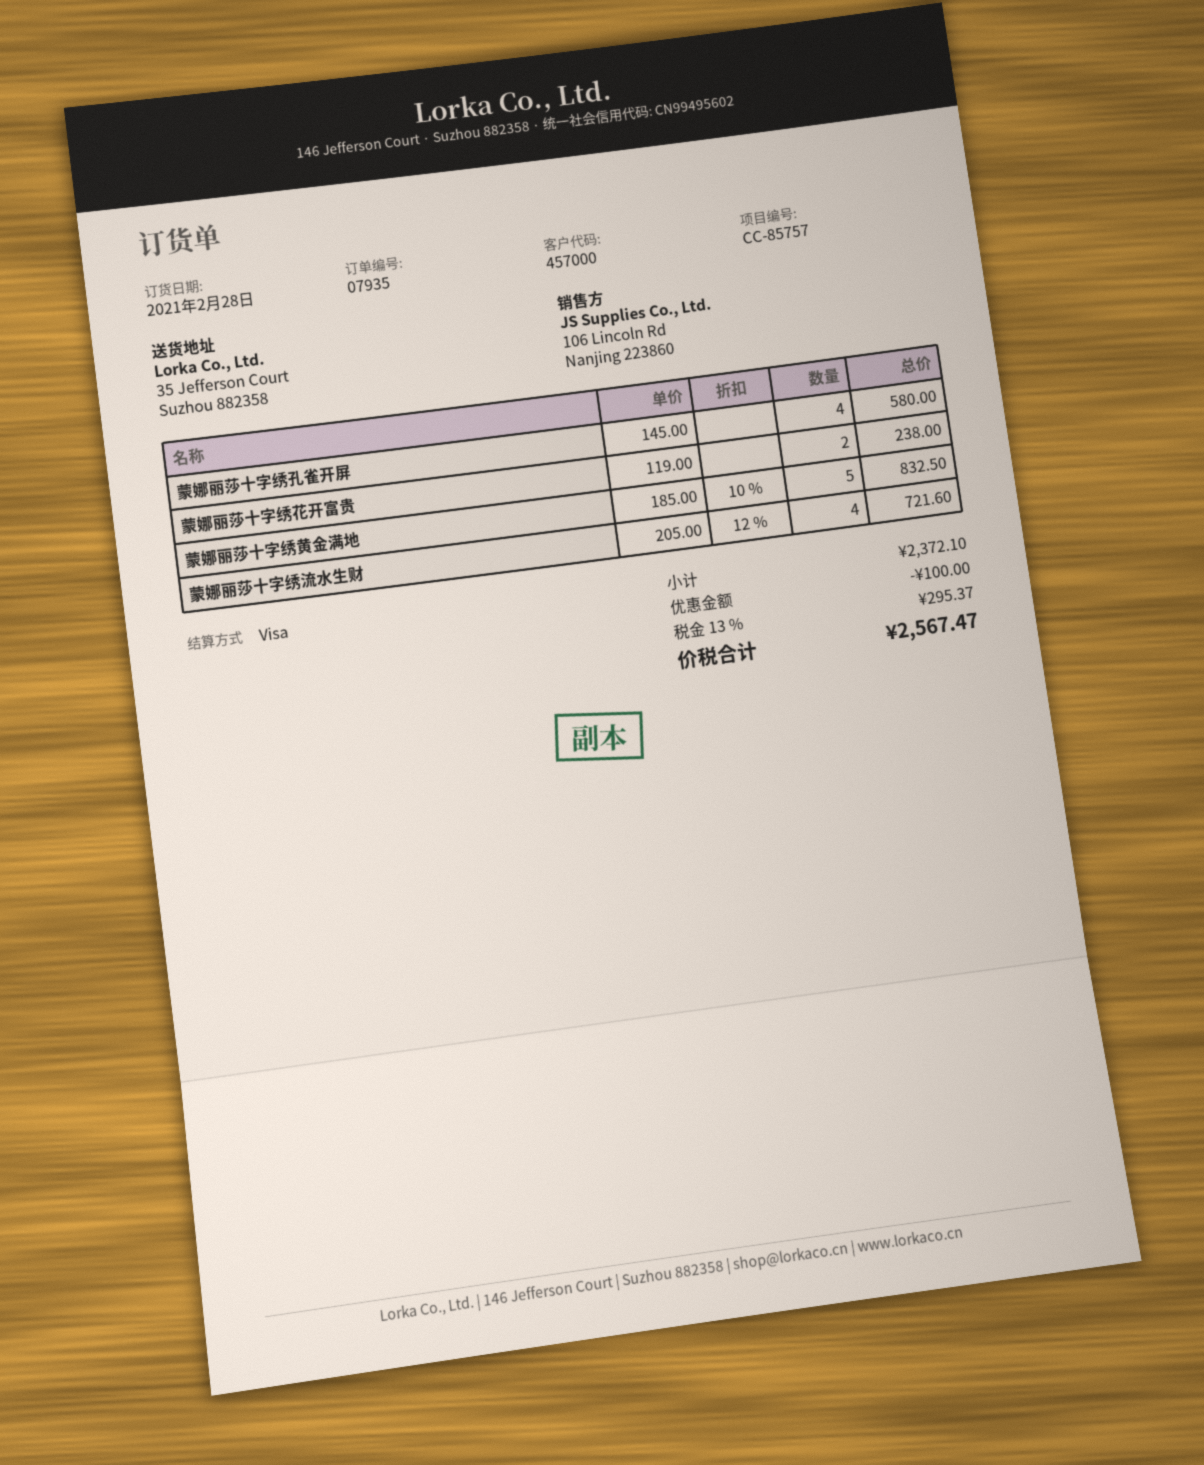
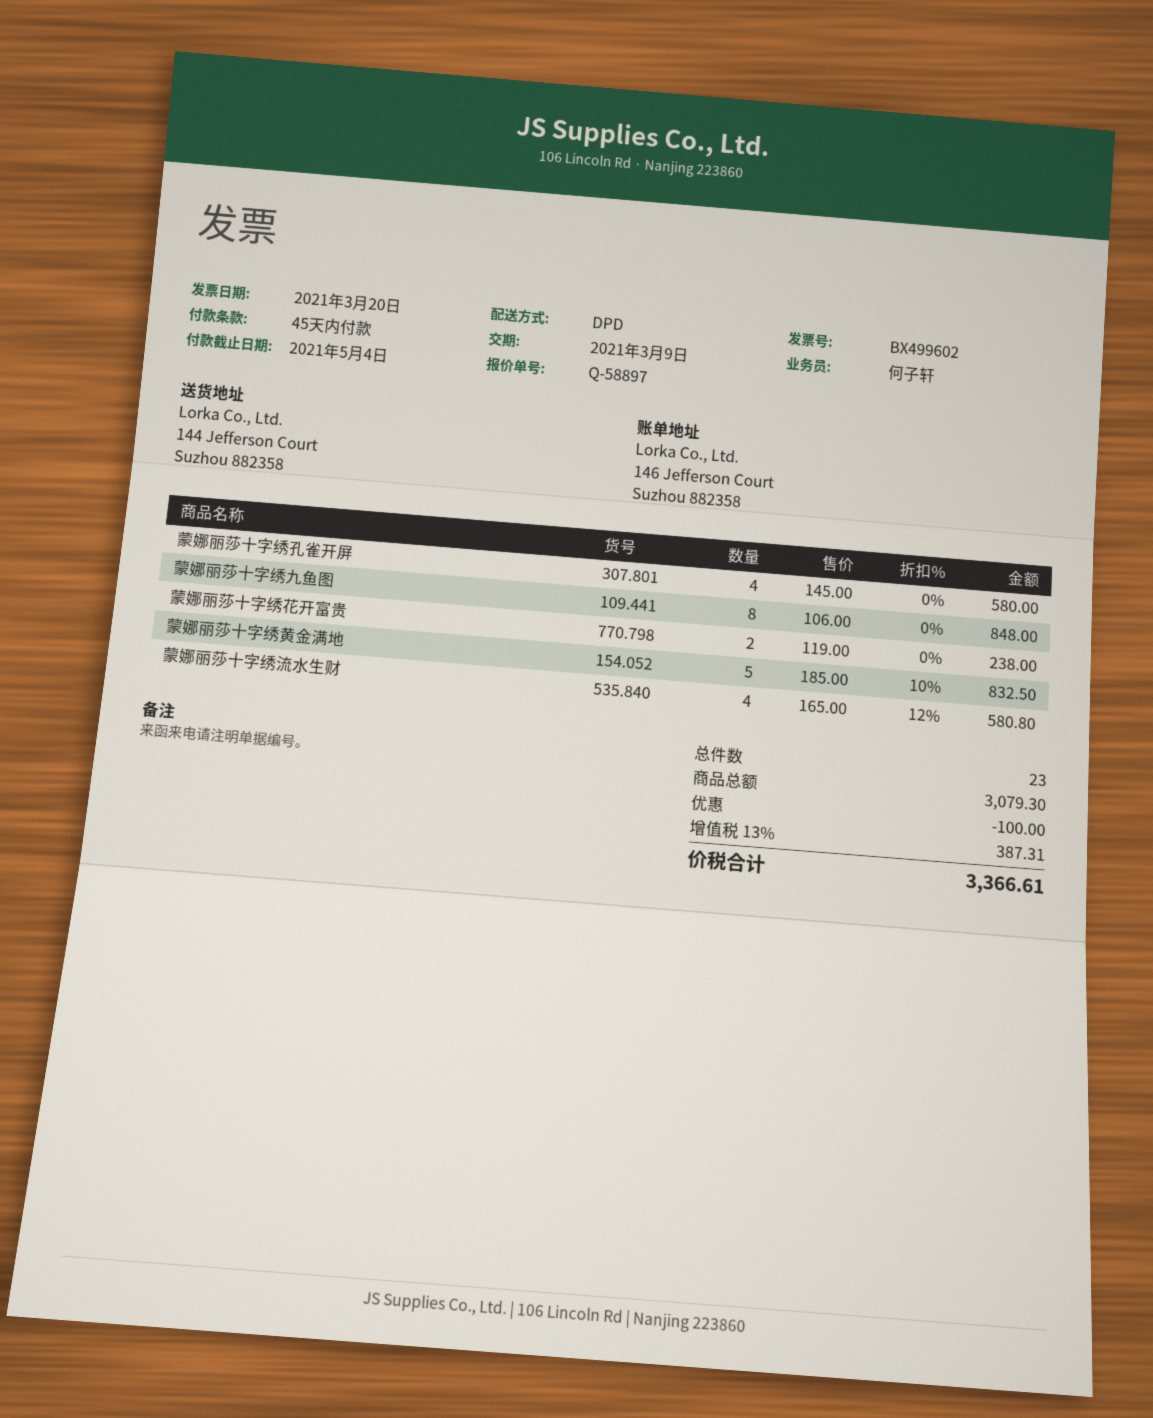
ship to: 35 Jefferson Court, Suzhou 882358 -> 144 Jefferson Court, Suzhou 882358
蒙娜丽莎十字绣流水生财: 4 x 205.00 - 12% = 721.60 -> 4 x 165.00 - 12% = 580.80
蒙娜丽莎十字绣九鱼图: none -> 8 x 106.00 = 848.00
subtotal: 2372.10 -> 3079.30
tax: 13% = 295.37 -> 13% = 387.31
total: 2567.47 -> 3366.61

